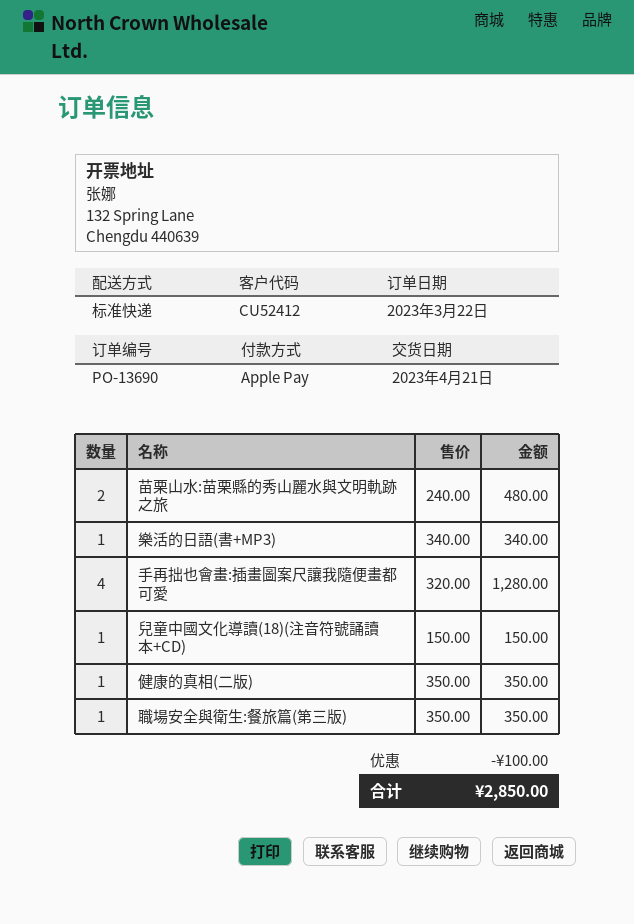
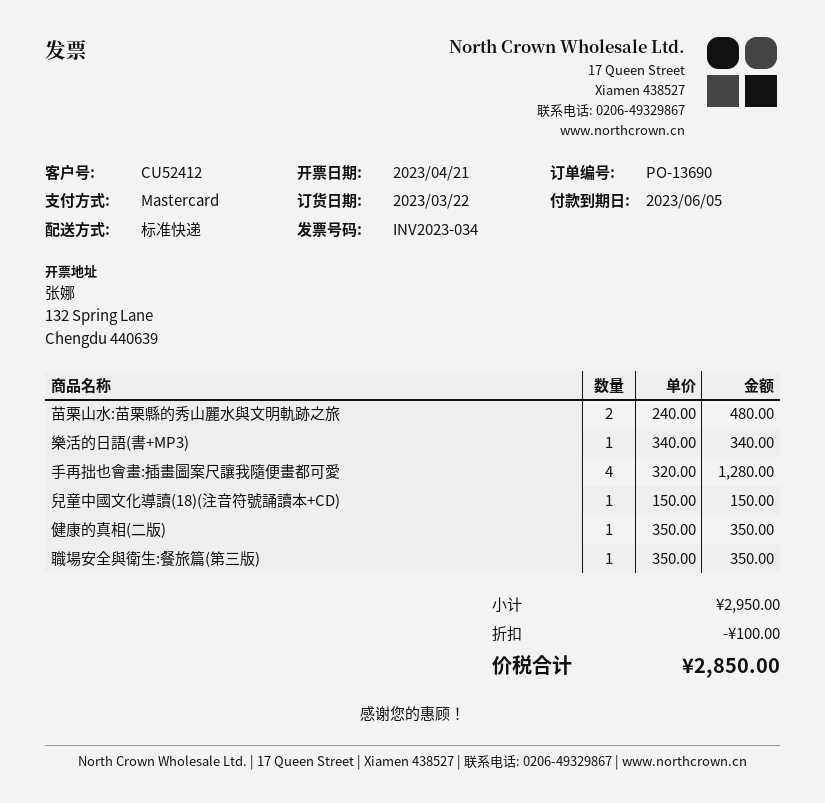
payment method: Apple Pay -> Mastercard

